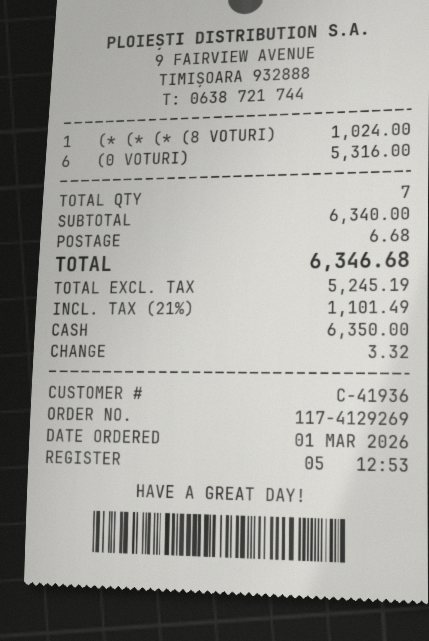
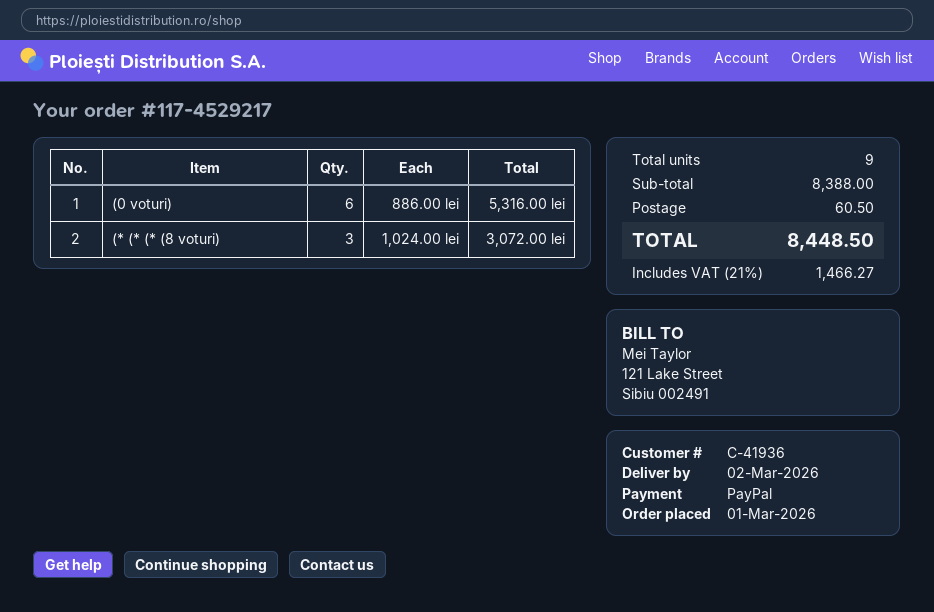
order number: 117-4129269 -> 117-4529217
payment method: cash -> PayPal
(* (* (* (8 VOTURI): 1 for 1024.00 -> 3 for 3072.00
total quantity: 7 -> 9
subtotal: 6340.00 -> 8388.00
shipping: 6.68 -> 60.50
tax: 21% = 1101.49 -> 21% = 1466.27
total: 6346.68 -> 8448.50

